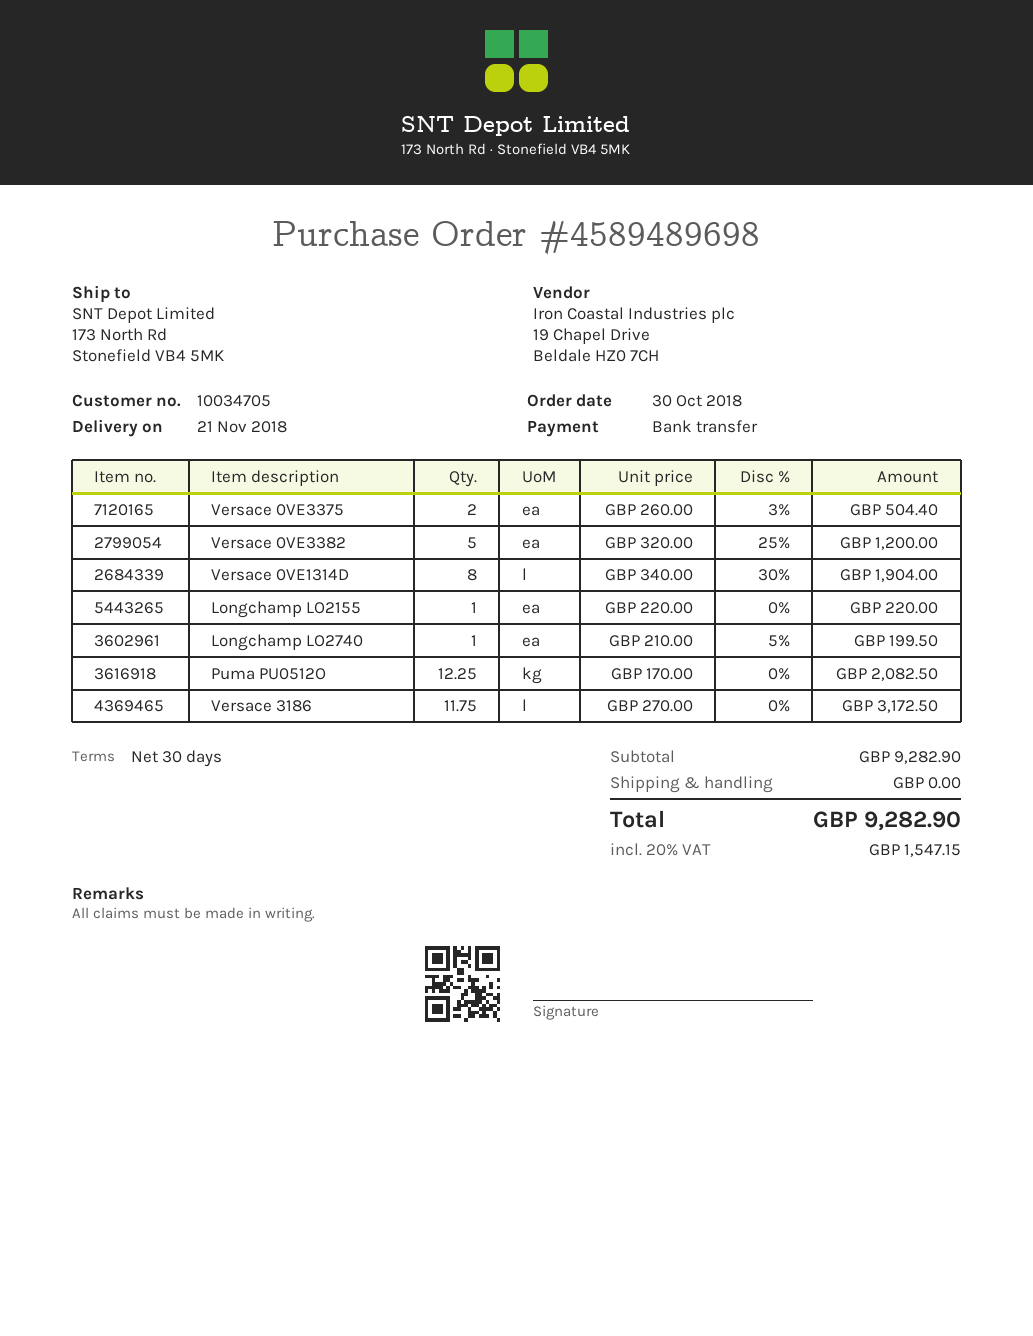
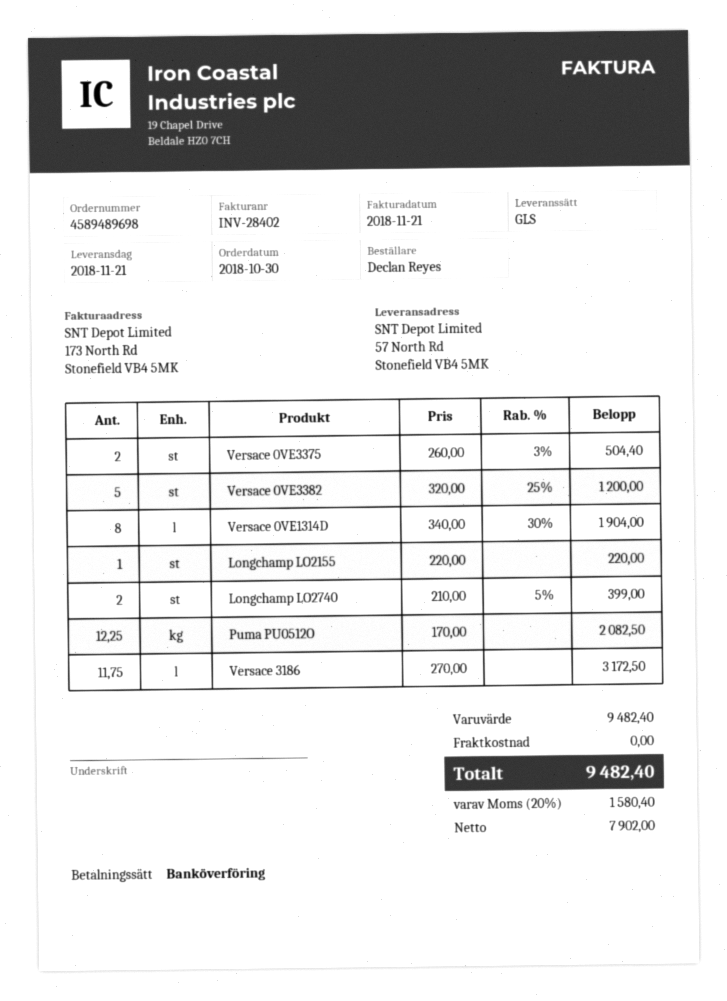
ship to: 173 North Rd, Stonefield VB4 5MK -> 57 North Rd, Stonefield VB4 5MK
Longchamp LO2740: 1 x 210.00 - 5% = 199.50 -> 2 x 210.00 - 5% = 399.00
subtotal: 9282.90 -> 9482.40
tax: 20% = 1547.15 -> 20% = 1580.40
total: 9282.90 -> 9482.40

